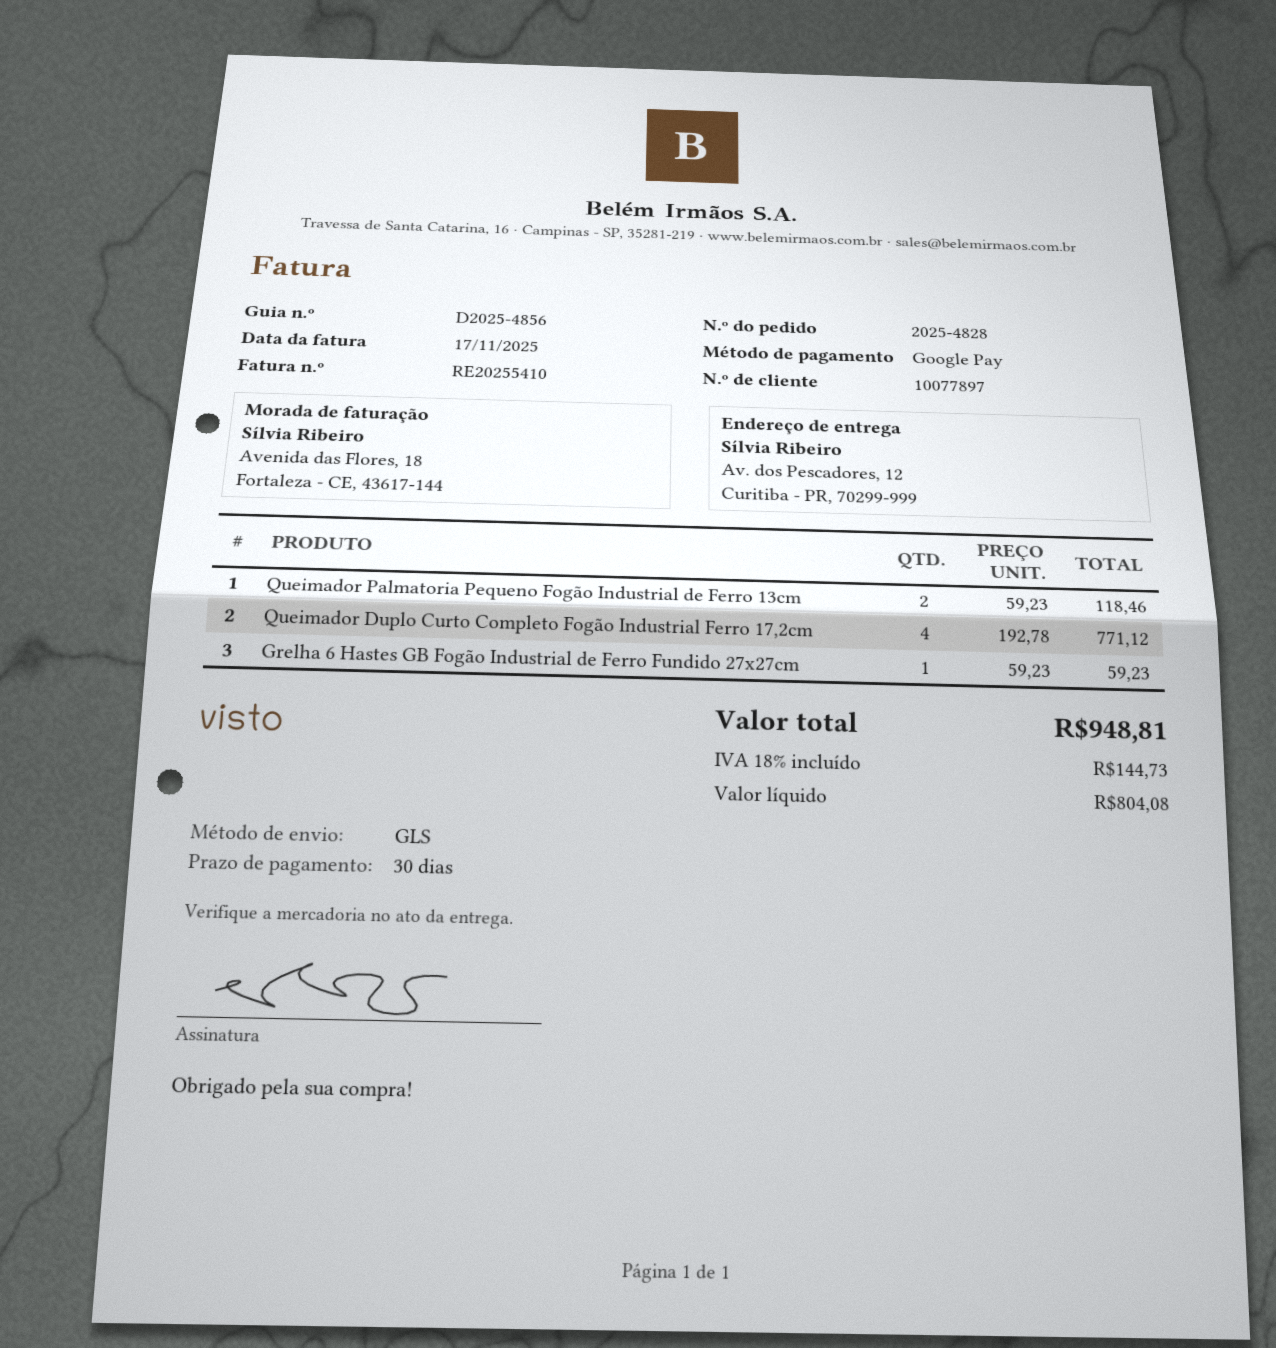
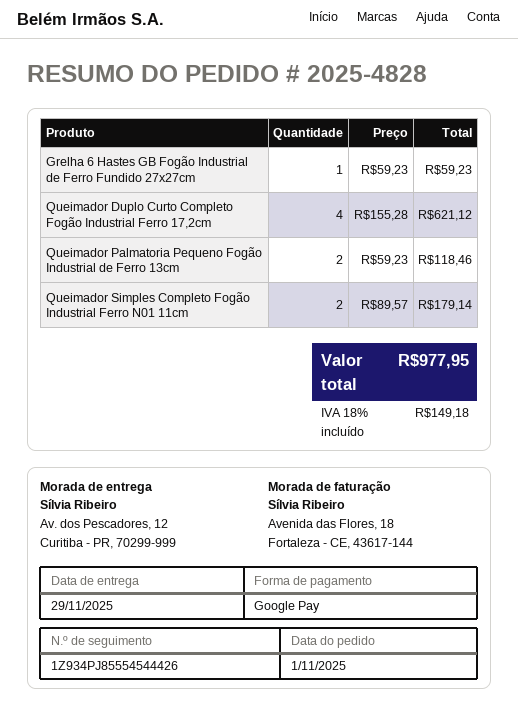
Queimador Duplo Curto Completo Fogão Industrial Ferro 17,2cm: 4 x 192.78 = 771.12 -> 4 x 155.28 = 621.12
Queimador Simples Completo Fogão Industrial Ferro N01 11cm: none -> 2 x 89.57 = 179.14
tax: 18% = 144.73 -> 18% = 149.18
total: 948.81 -> 977.95

